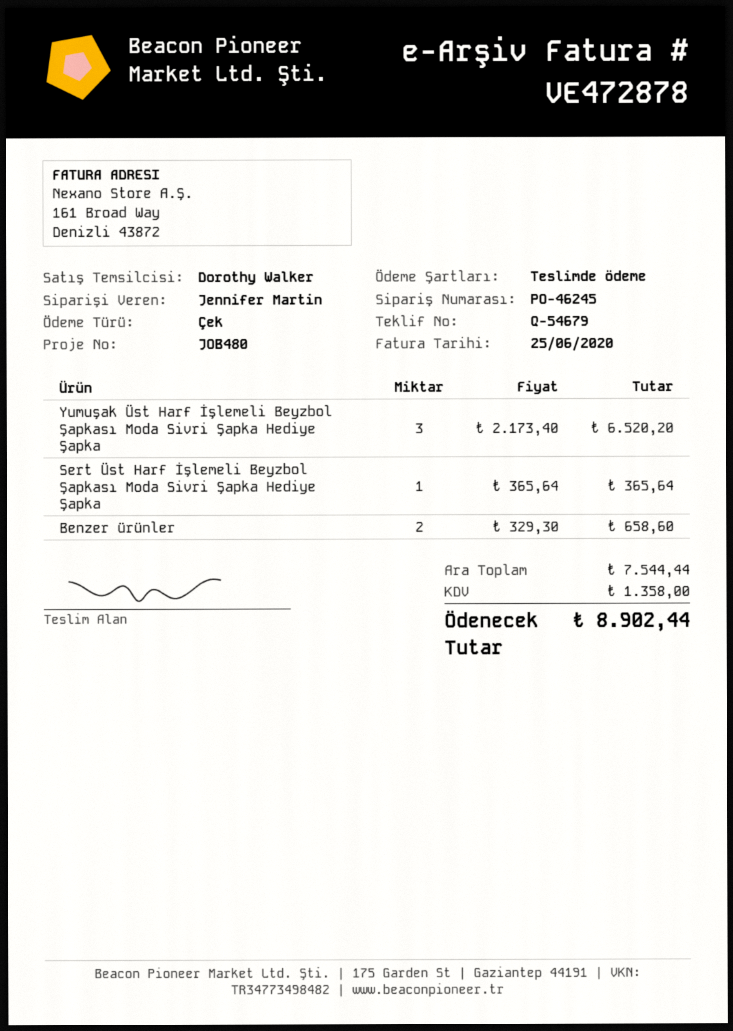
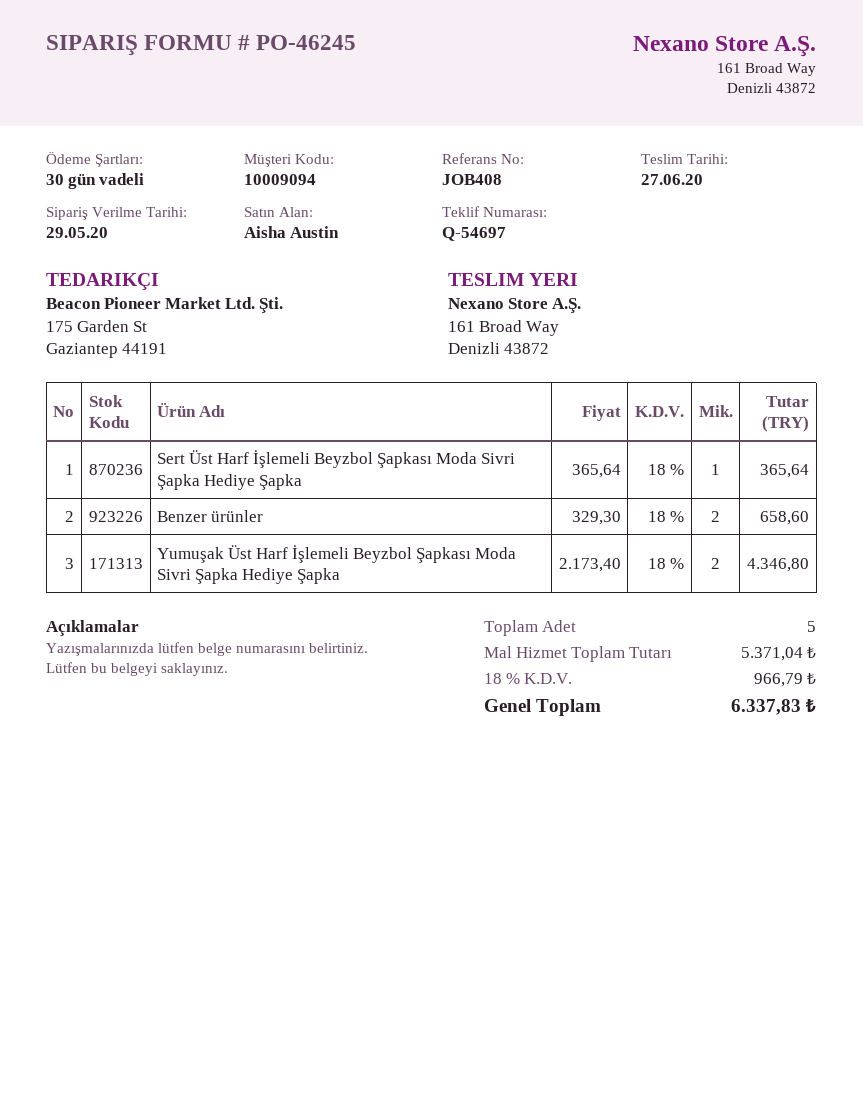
quote number: Q-54679 -> Q-54697
payment terms: on receipt -> 30 days
reference: JOB480 -> JOB408
ordered by: Jennifer Martin -> Aisha Austin
Yumuşak Üst Harf İşlemeli Beyzbol Şapkası Moda Sivri Şapka Hediye Şapka: 3 x 2173.40 = 6520.20 -> 2 x 2173.40 = 4346.80
subtotal: 7544.44 -> 5371.04
tax: 1358.00 -> 966.79
total: 8902.44 -> 6337.83

